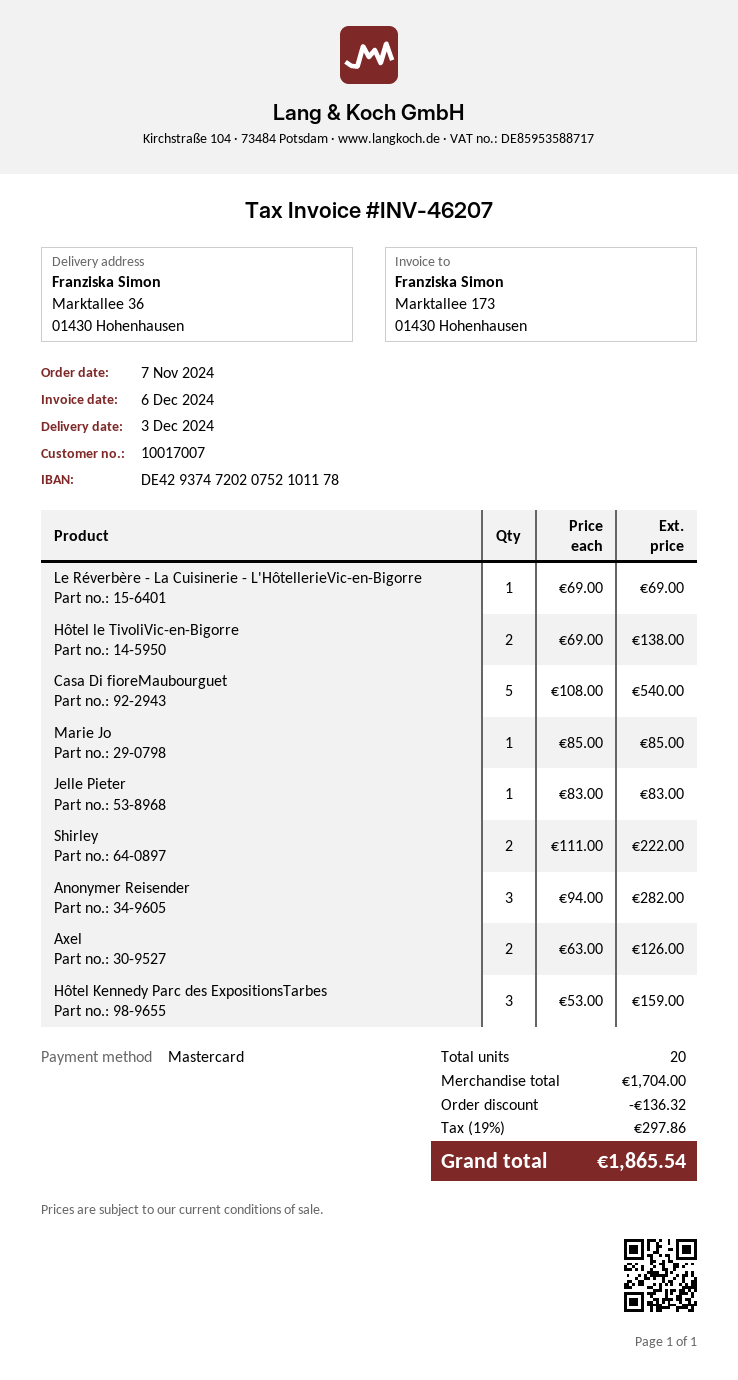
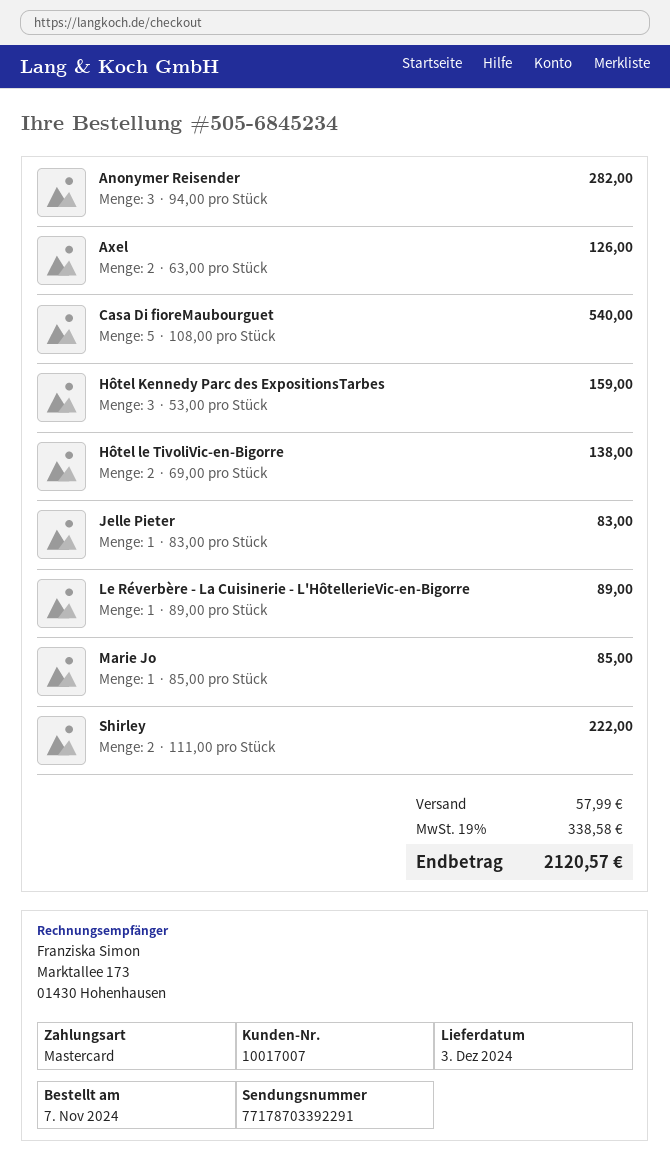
Le Réverbère - La Cuisinerie - L'HôtellerieVic-en-Bigorre: 1 x 69.00 = 69.00 -> 1 x 89.00 = 89.00
discount: 136.32 -> none
shipping: none -> 57.99
tax: 19% = 297.86 -> 19% = 338.58
total: 1865.54 -> 2120.57

